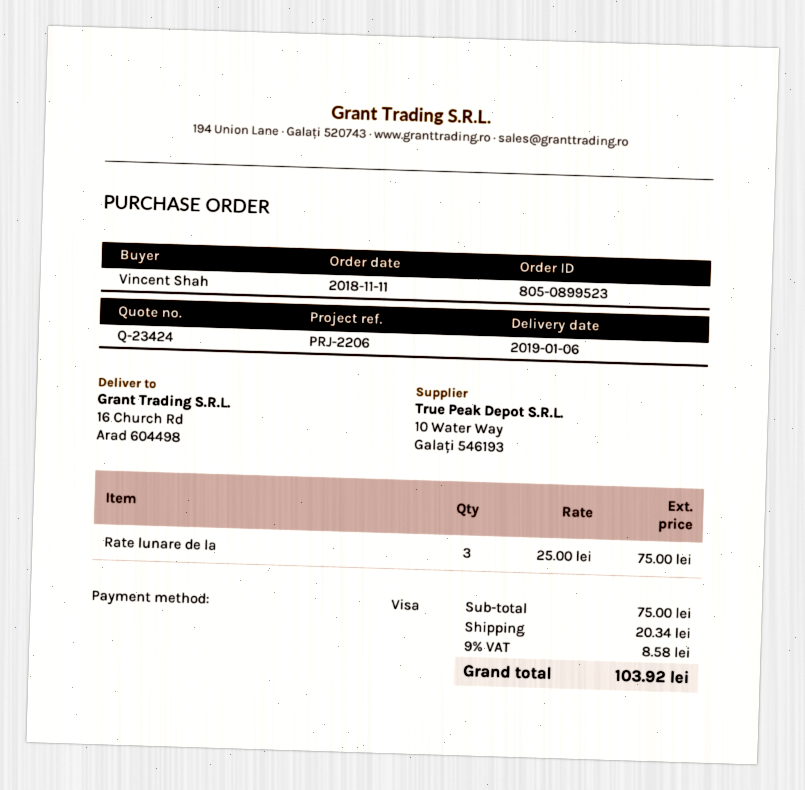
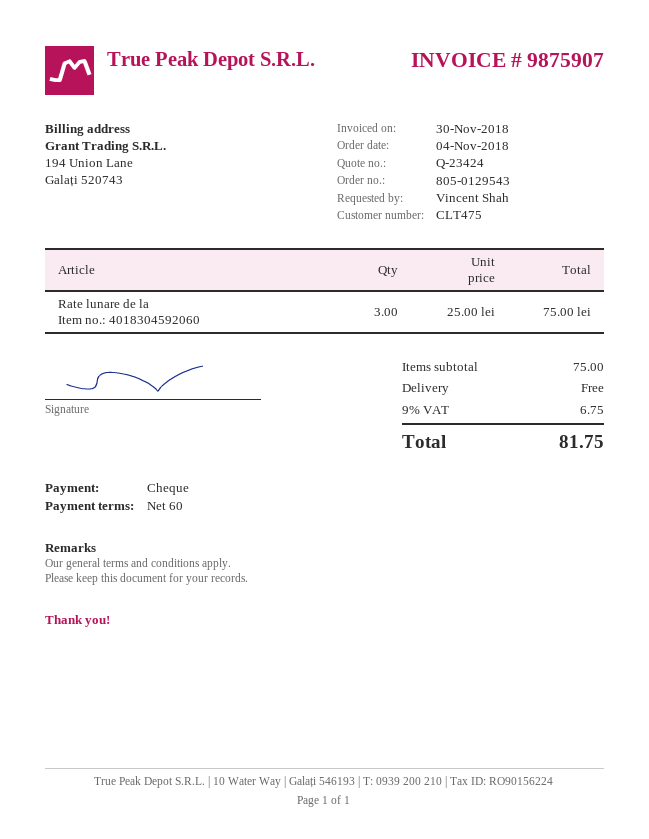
order number: 805-0899523 -> 805-0129543
order date: 2018-11-11 -> 2018-11-04
payment method: Visa -> cheque
shipping: 20.34 -> 0.00
tax: 9% = 8.58 -> 9% = 6.75
total: 103.92 -> 81.75

